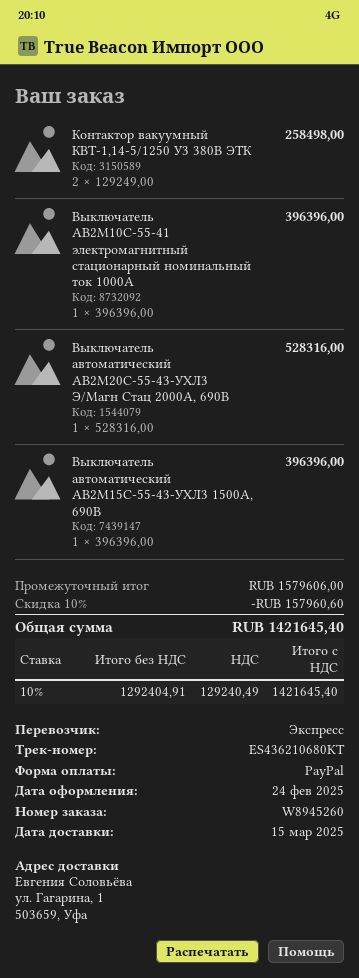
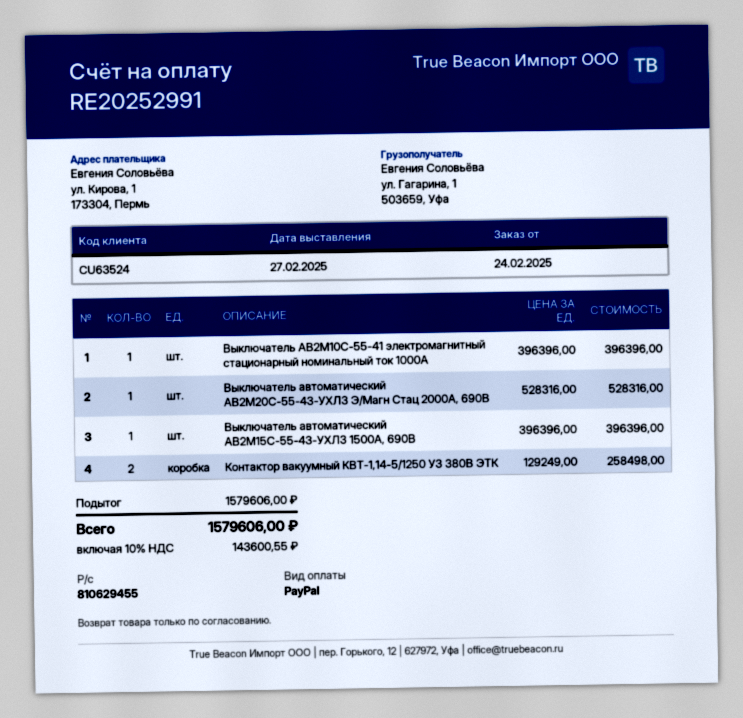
discount: 10% = 157960.60 -> none
tax: 10% = 129240.49 -> 10% = 143600.55
total: 1421645.40 -> 1579606.00

